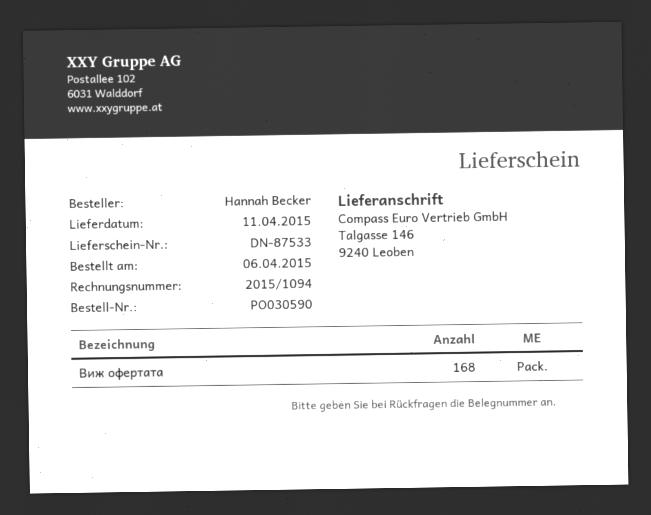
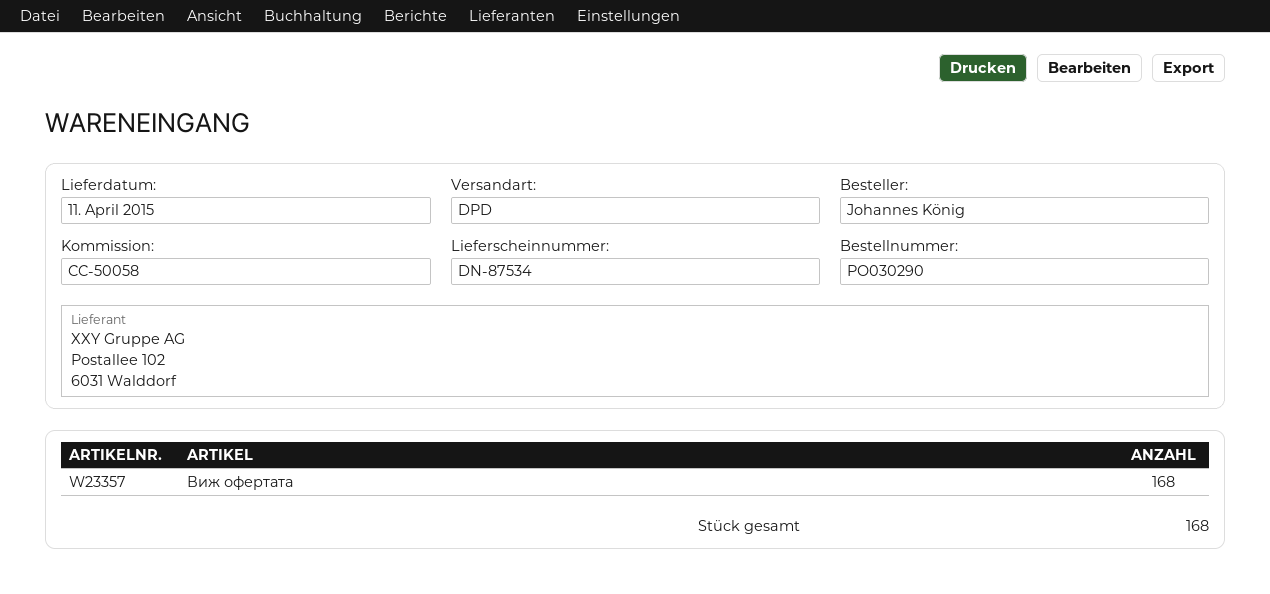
order number: PO030590 -> PO030290
delivery note number: DN-87533 -> DN-87534
ordered by: Hannah Becker -> Johannes König

